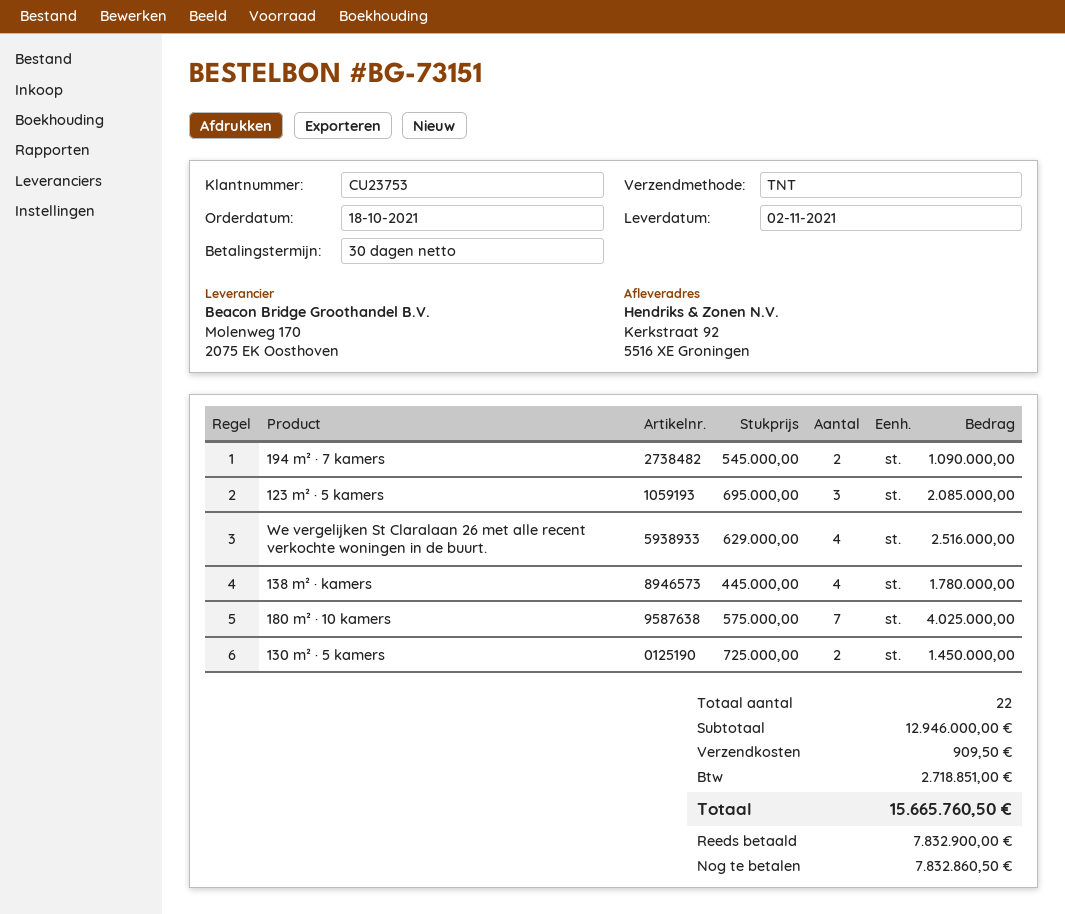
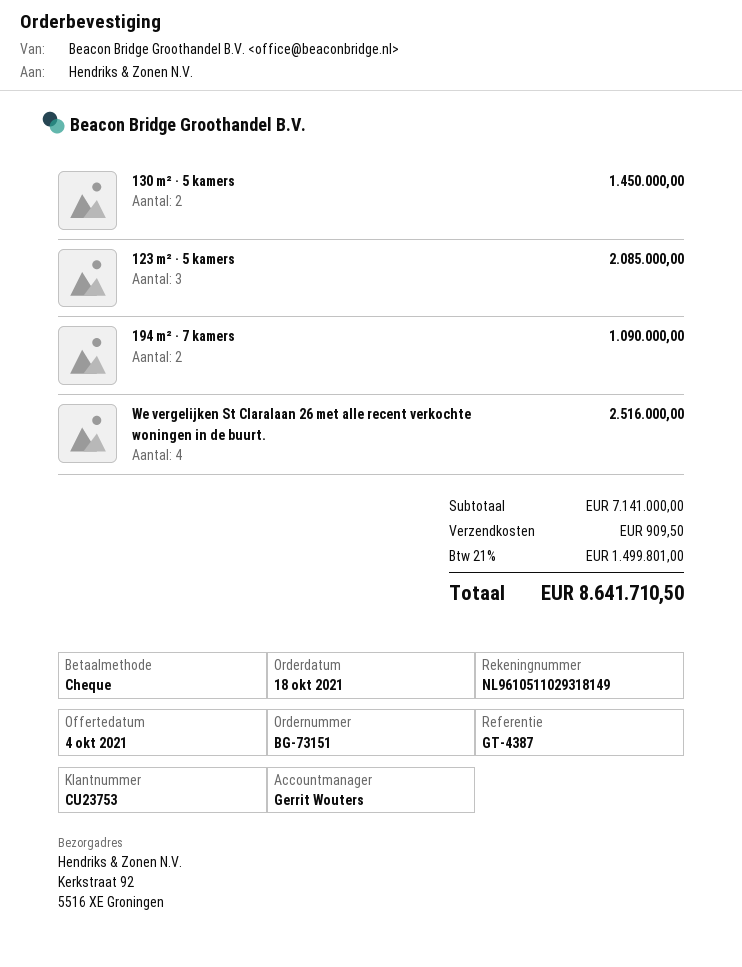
138 m² · kamers: 4 for 1780000.00 -> none
180 m² · 10 kamers: 7 for 4025000.00 -> none
subtotal: 12946000.00 -> 7141000.00
tax: 2718851.00 -> 1499801.00
total: 15665760.50 -> 8641710.50

